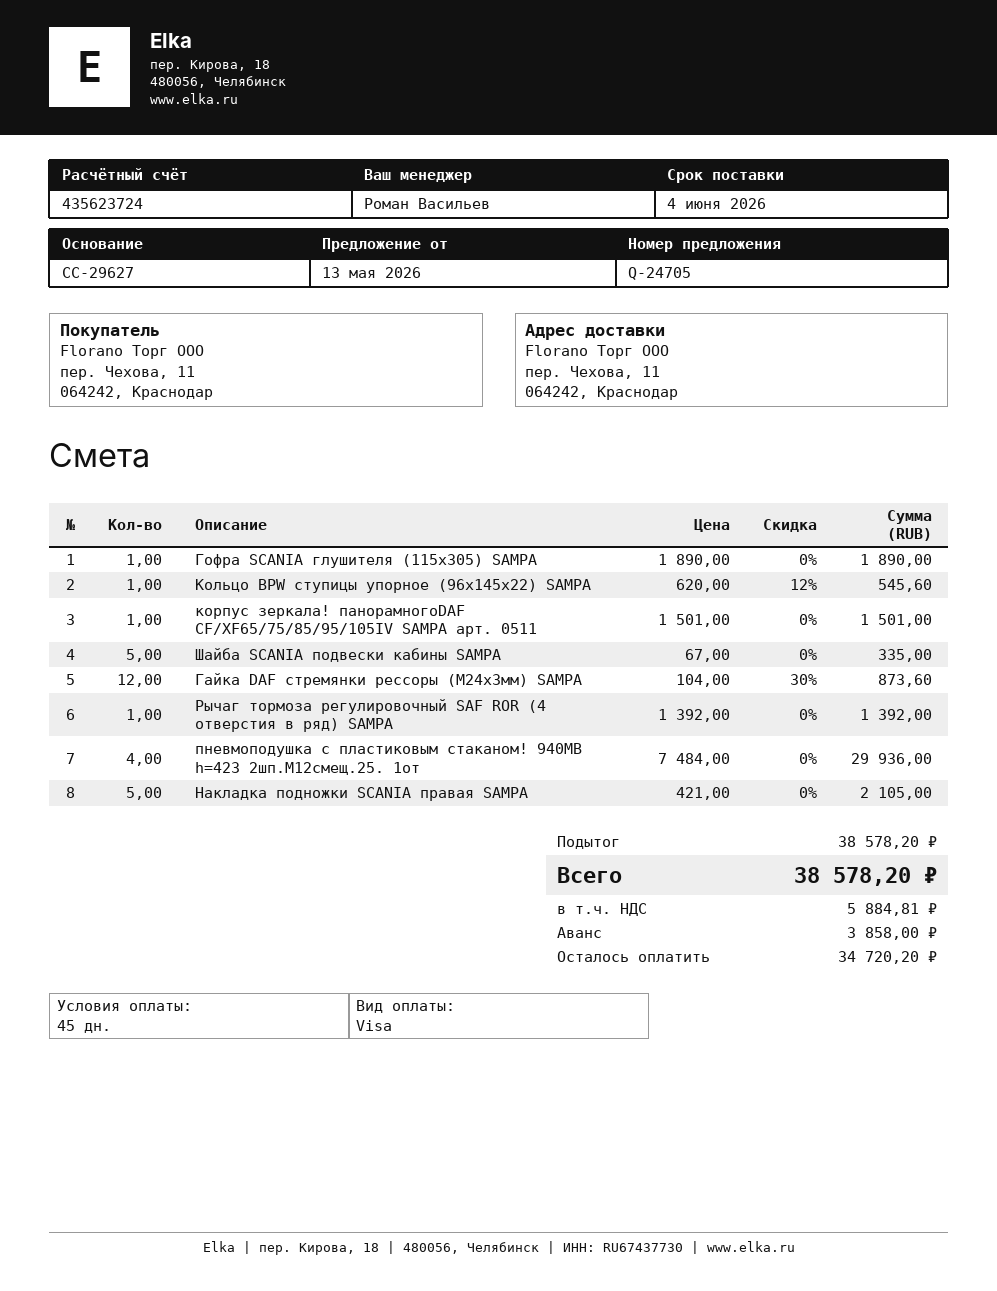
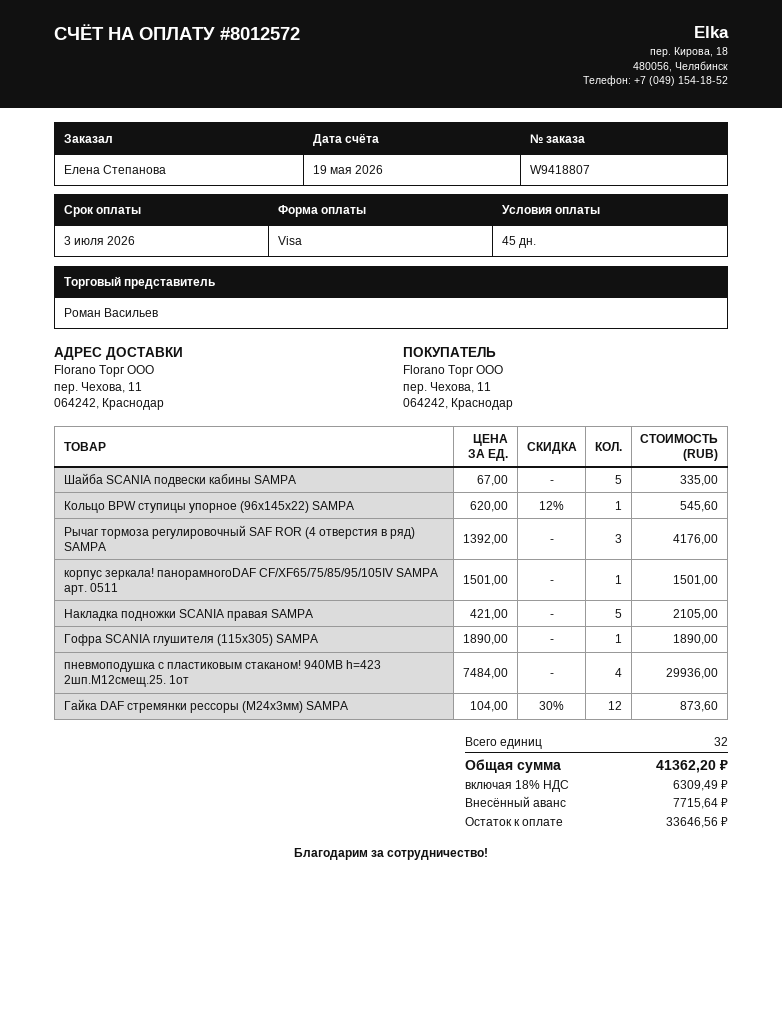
Рычаг тормоза регулировочный SAF ROR (4 отверстия в ряд) SAMPA: 1 x 1392.00 = 1392.00 -> 3 x 1392.00 = 4176.00
tax: 5884.81 -> 6309.49
total: 38578.20 -> 41362.20
deposit: 3858.00 -> 7715.64
balance: 34720.20 -> 33646.56

